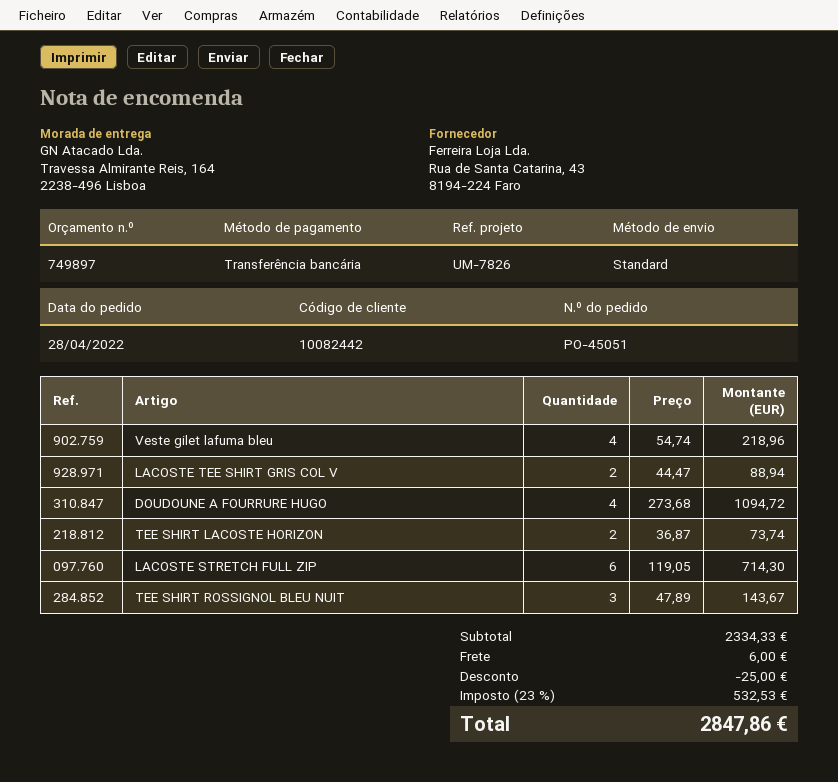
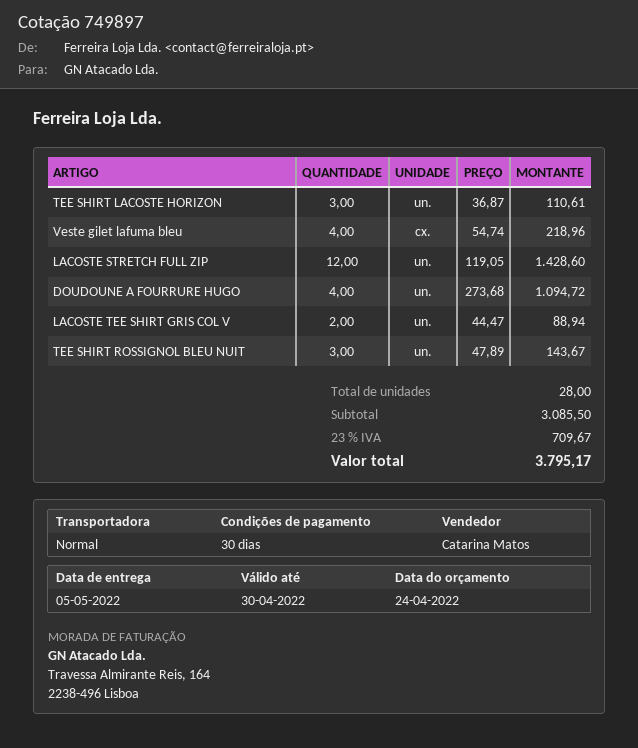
TEE SHIRT LACOSTE HORIZON: 2 x 36.87 = 73.74 -> 3 x 36.87 = 110.61
LACOSTE STRETCH FULL ZIP: 6 x 119.05 = 714.30 -> 12 x 119.05 = 1428.60
subtotal: 2334.33 -> 3085.50
discount: 25.00 -> none
shipping: 6.00 -> none
tax: 23% = 532.53 -> 23% = 709.67
total: 2847.86 -> 3795.17

